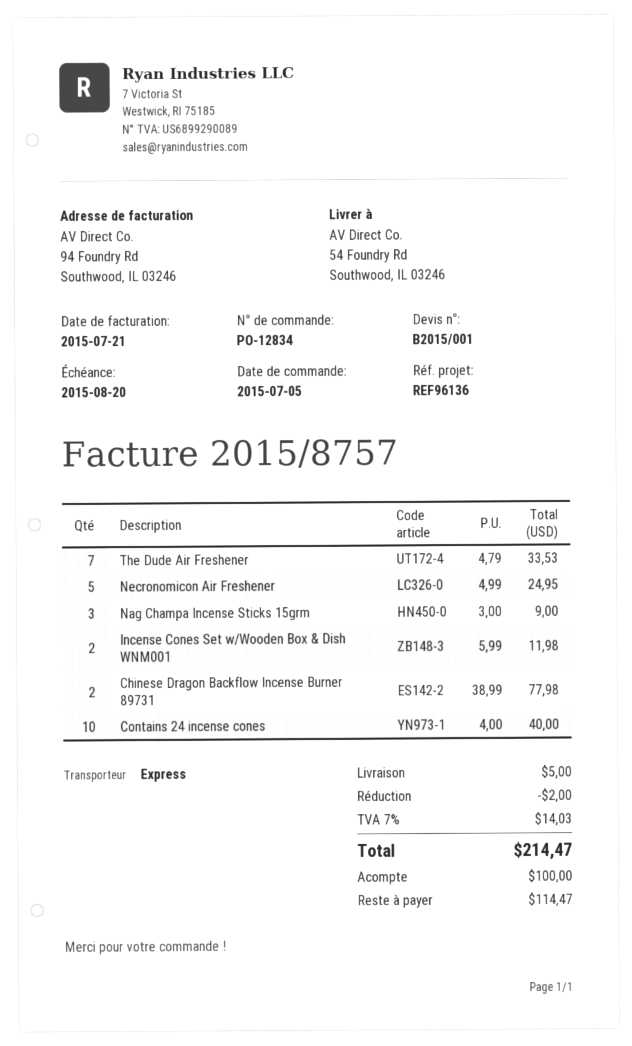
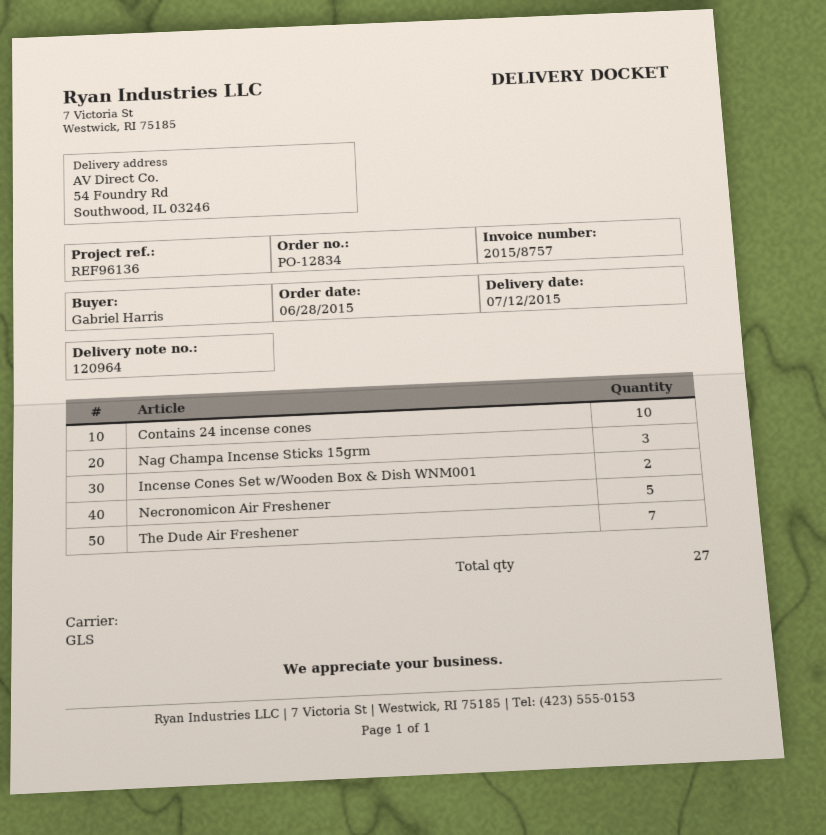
order date: 2015-07-05 -> 2015-06-28
shipping method: express -> GLS
Chinese Dragon Backflow Incense Burner 89731: 2 -> none

